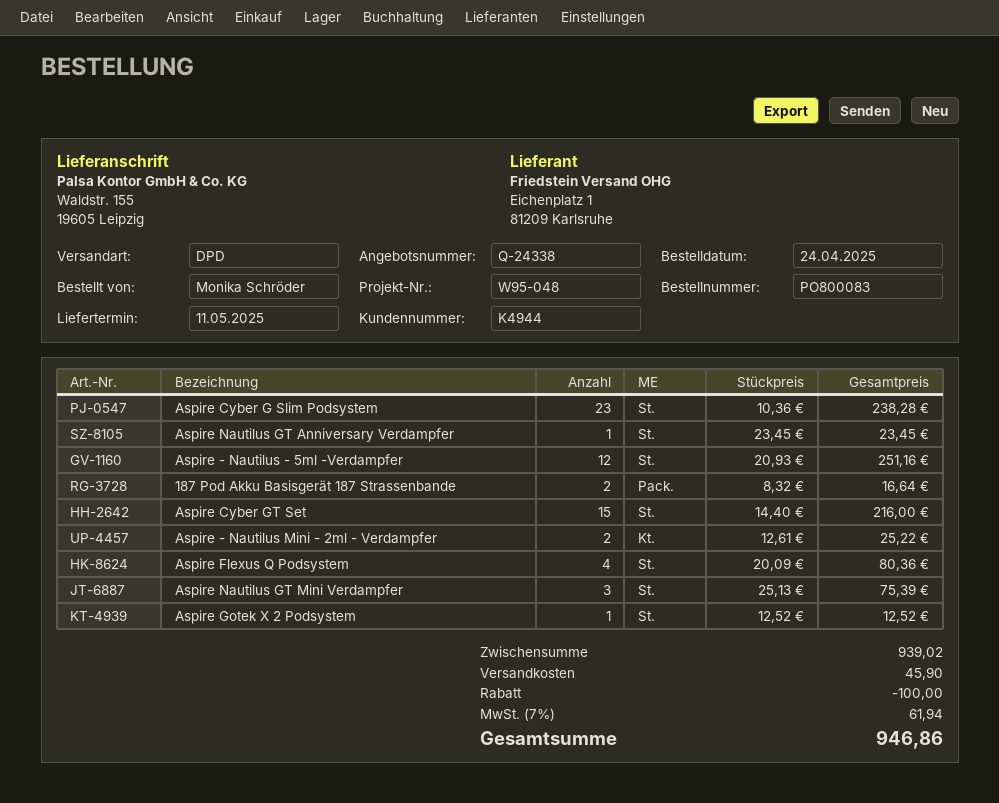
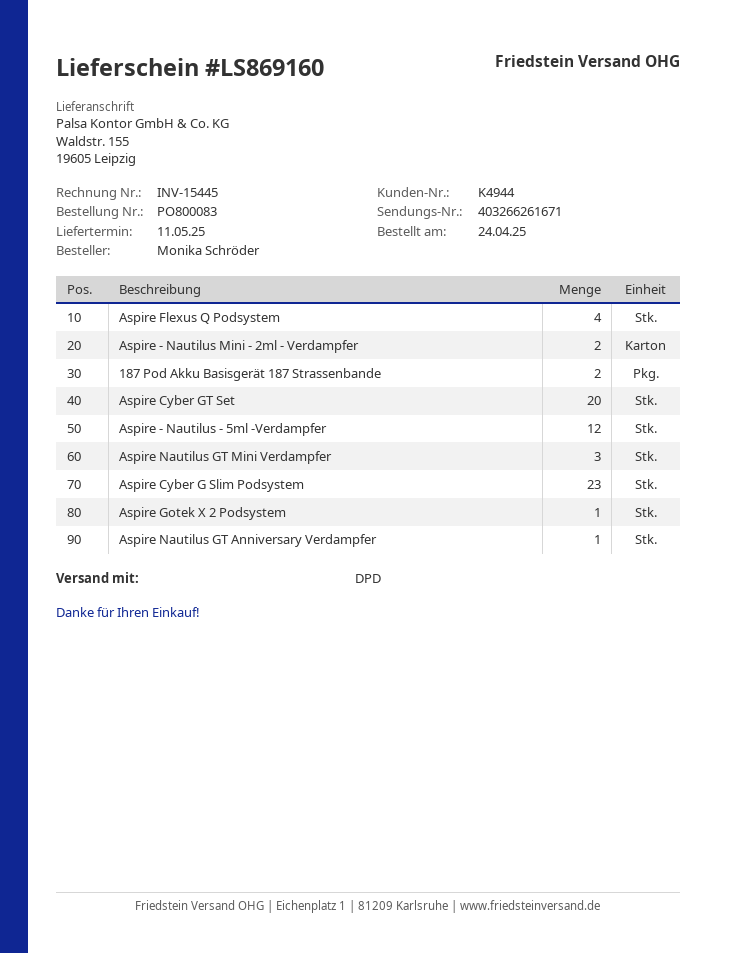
Aspire Cyber GT Set: 15 -> 20

